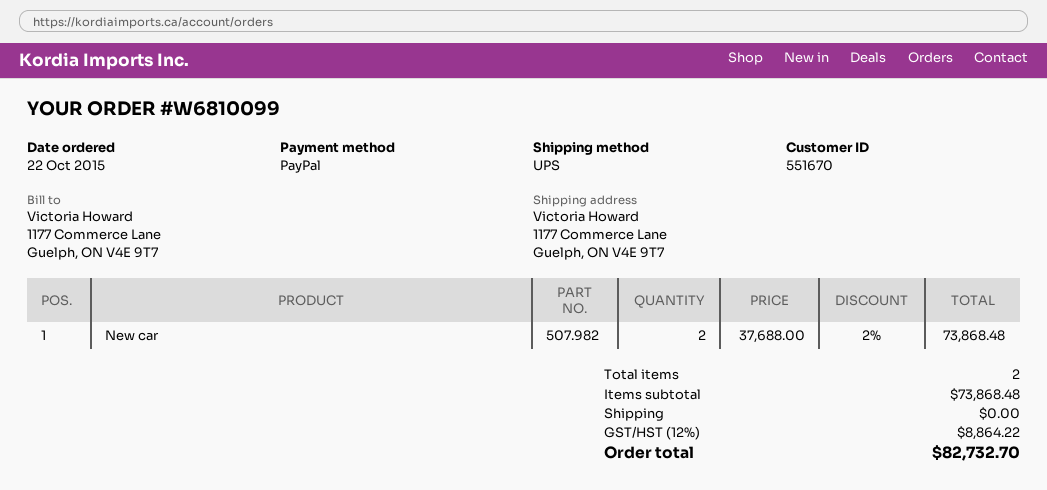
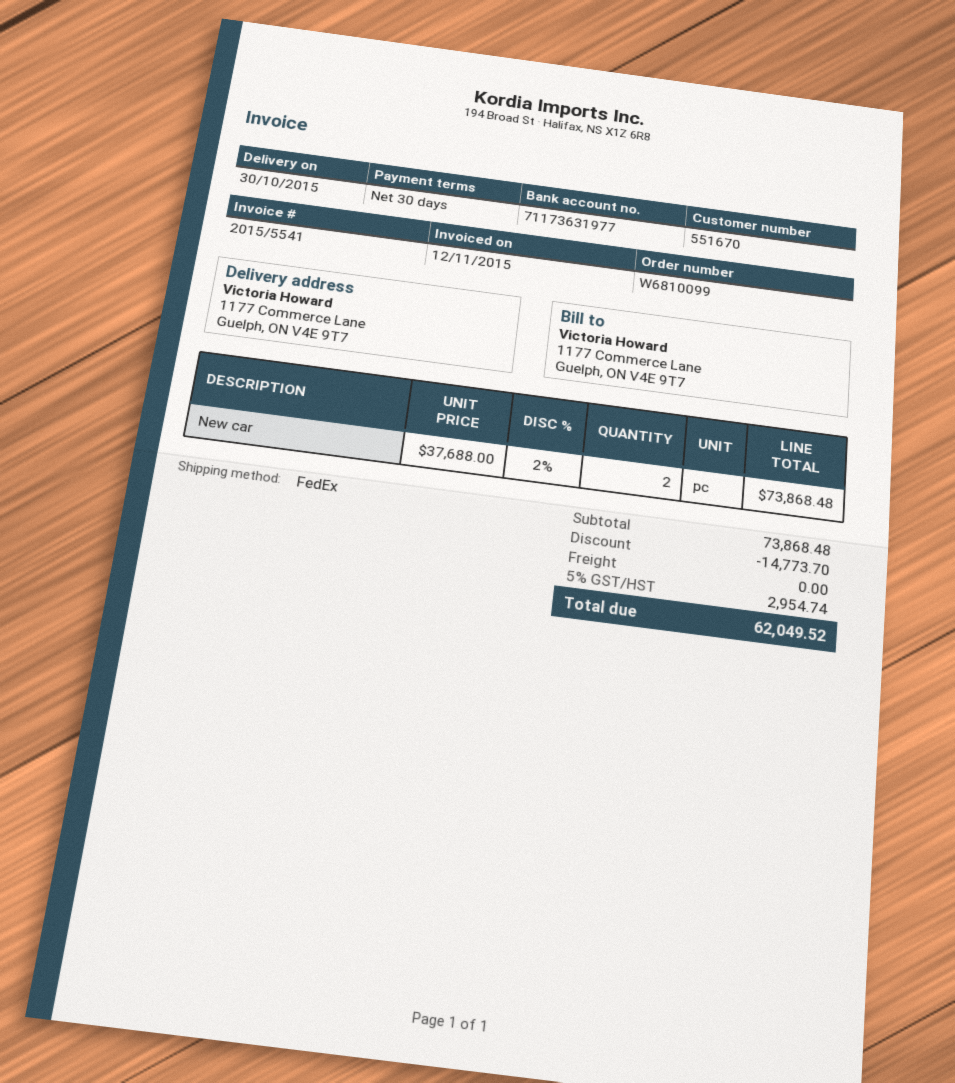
shipping method: UPS -> FedEx
discount: none -> 14773.70
tax: 12% = 8864.22 -> 5% = 2954.74
total: 82732.70 -> 62049.52

